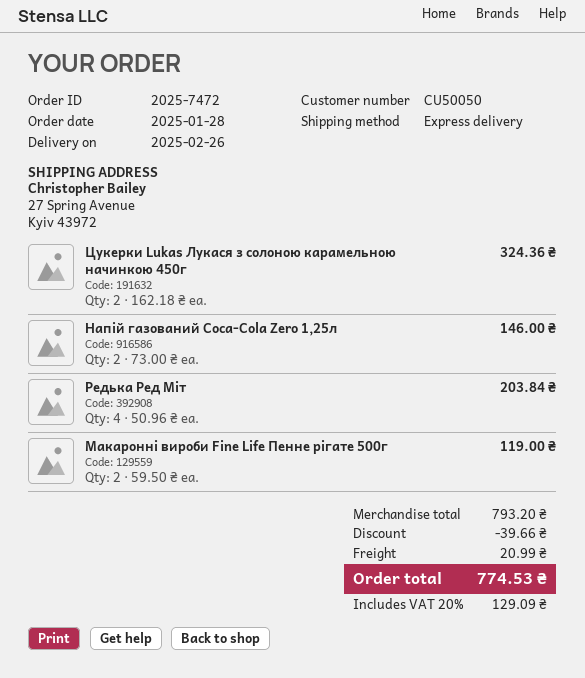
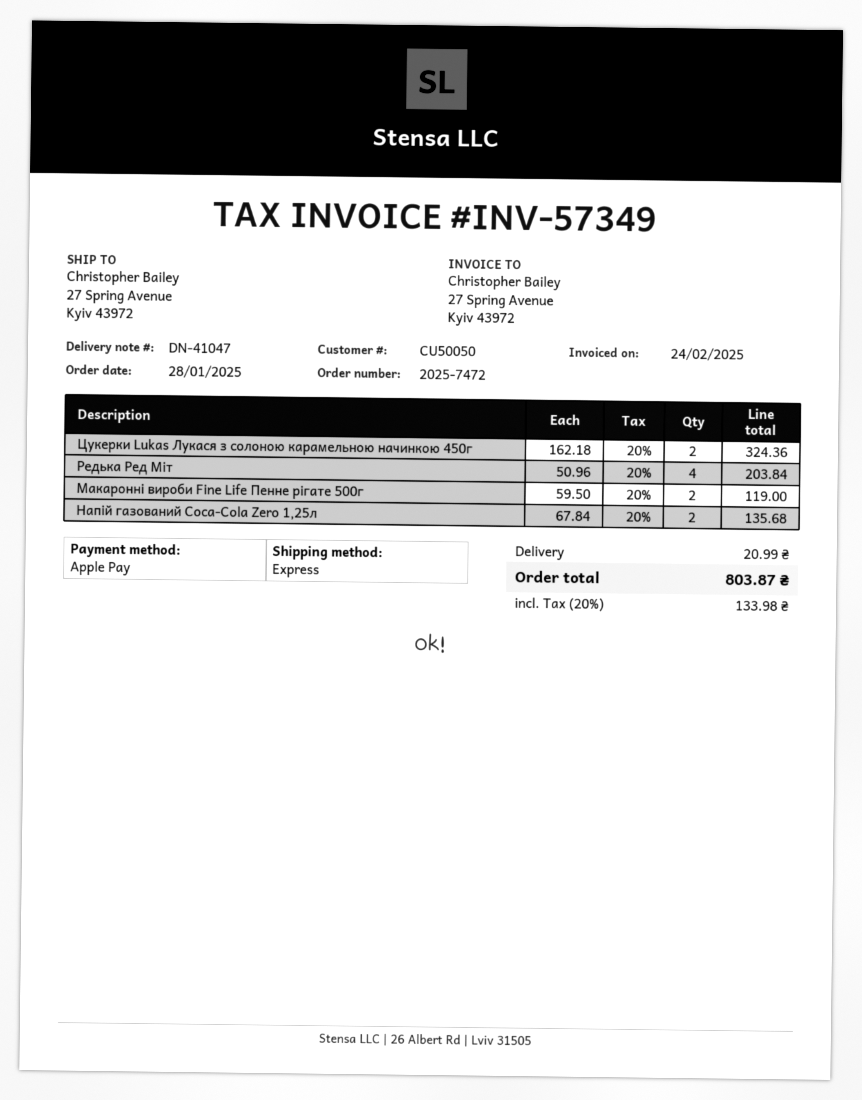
Напій газований Coca-Cola Zero 1,25л: 2 x 73.00 = 146.00 -> 2 x 67.84 = 135.68
discount: 39.66 -> none
tax: 20% = 129.09 -> 20% = 133.98
total: 774.53 -> 803.87

